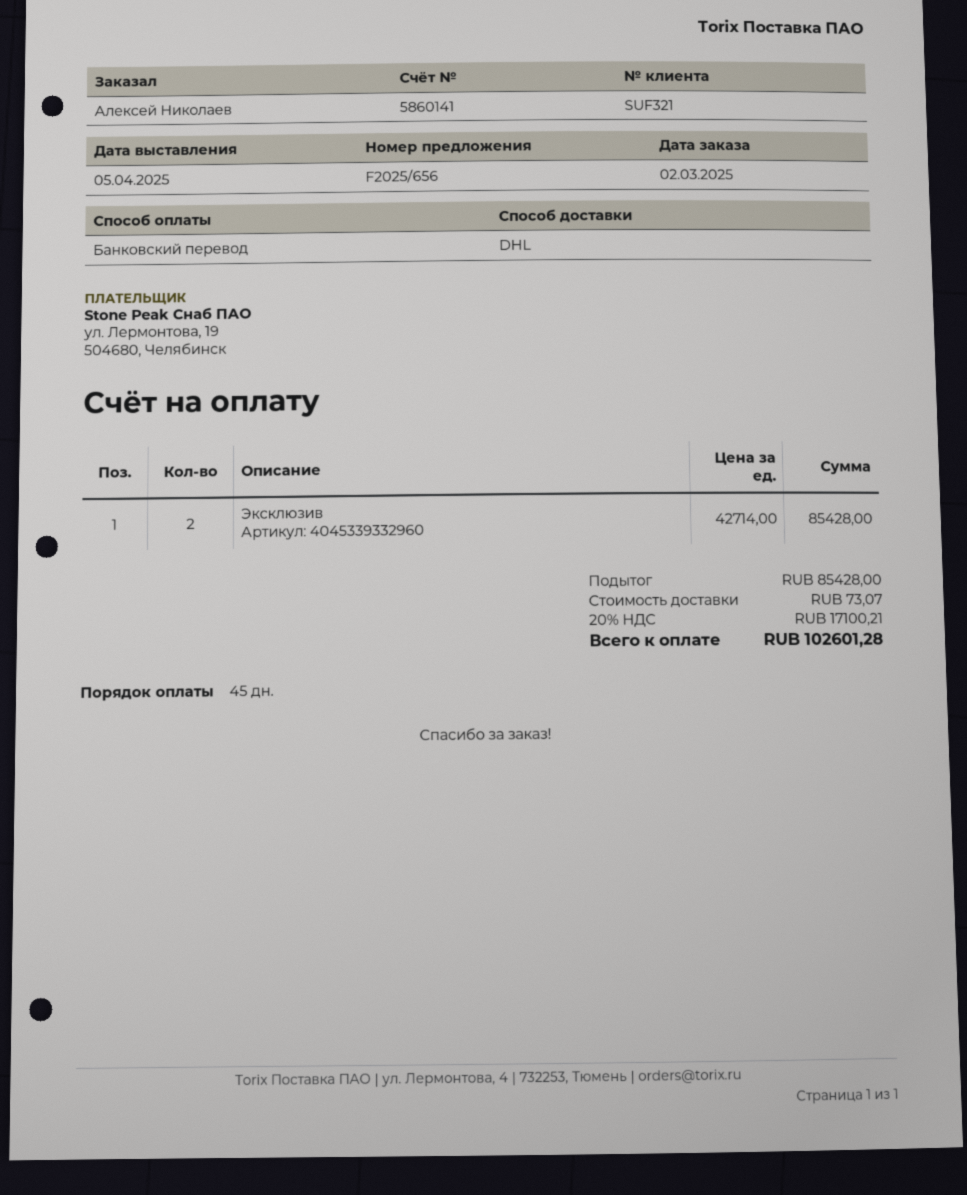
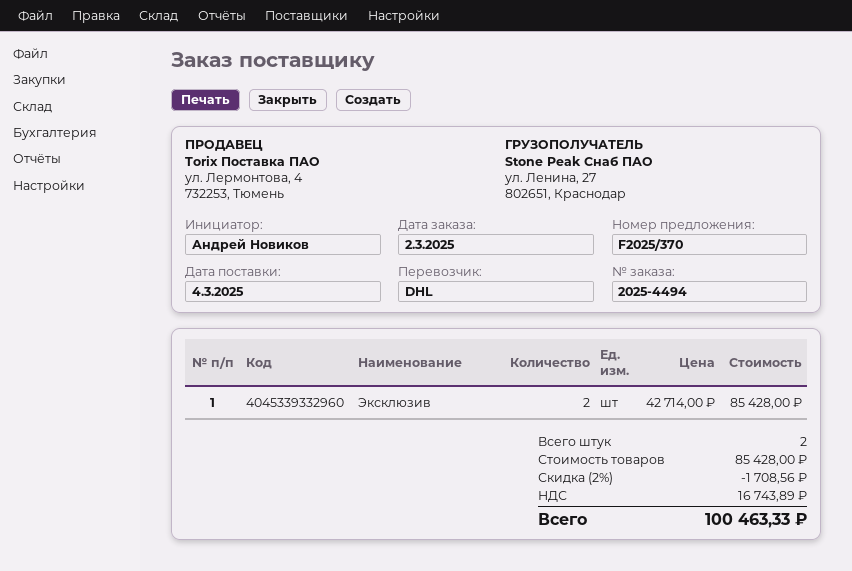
quote number: F2025/656 -> F2025/370
ordered by: Алексей Николаев -> Андрей Новиков
discount: none -> 2% = 1708.56
shipping: 73.07 -> none
tax: 17100.21 -> 16743.89
total: 102601.28 -> 100463.33

